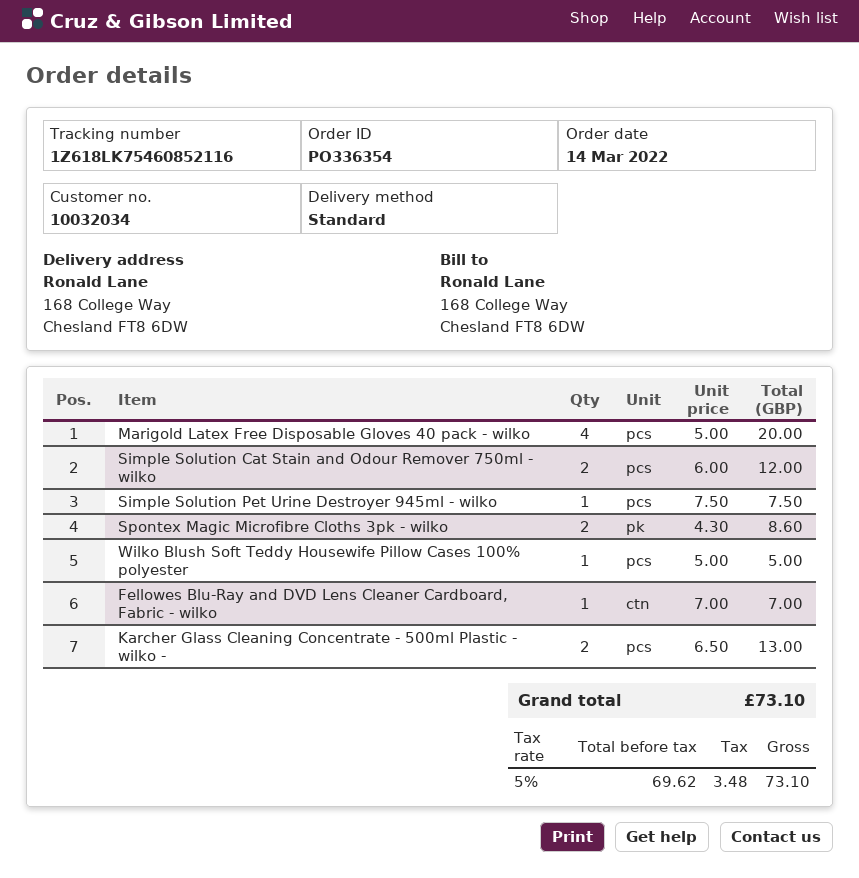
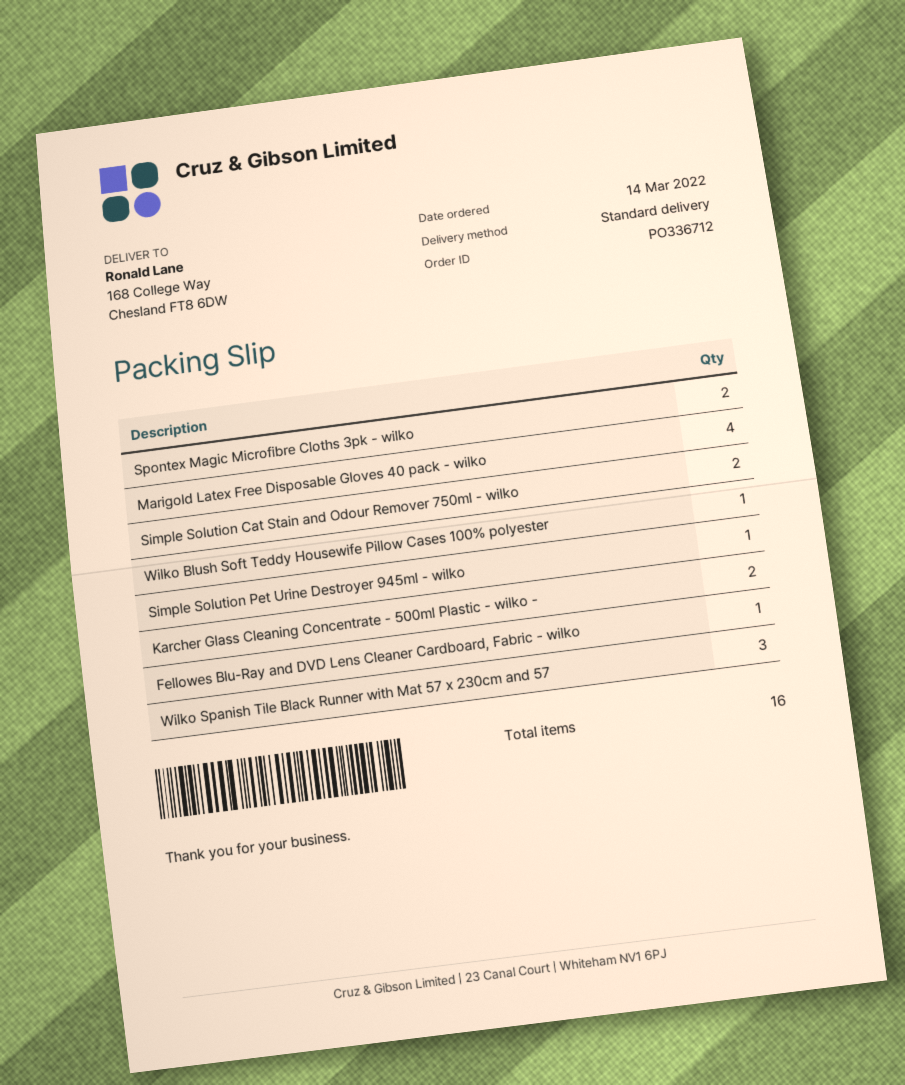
order number: PO336354 -> PO336712
Wilko Spanish Tile Black Runner with Mat 57 x 230cm and 57: none -> 3

